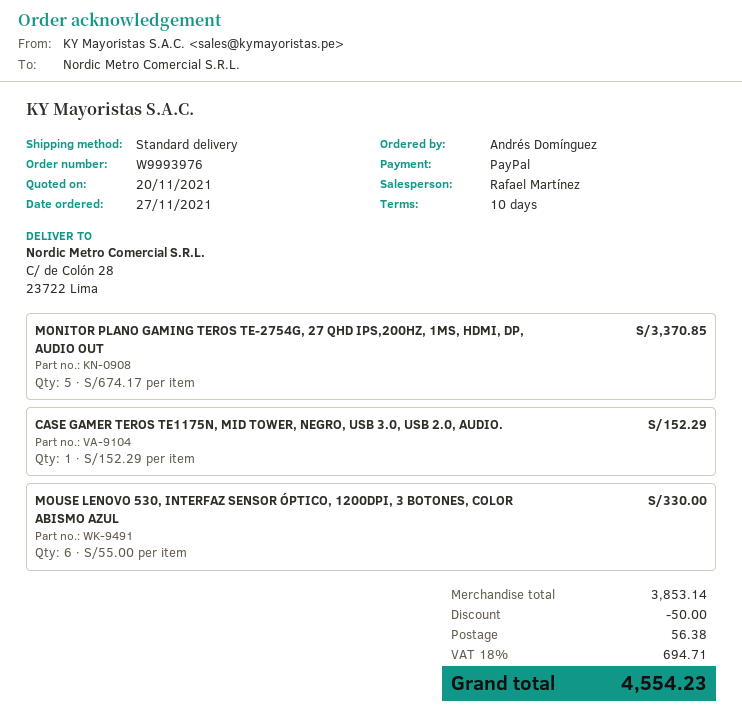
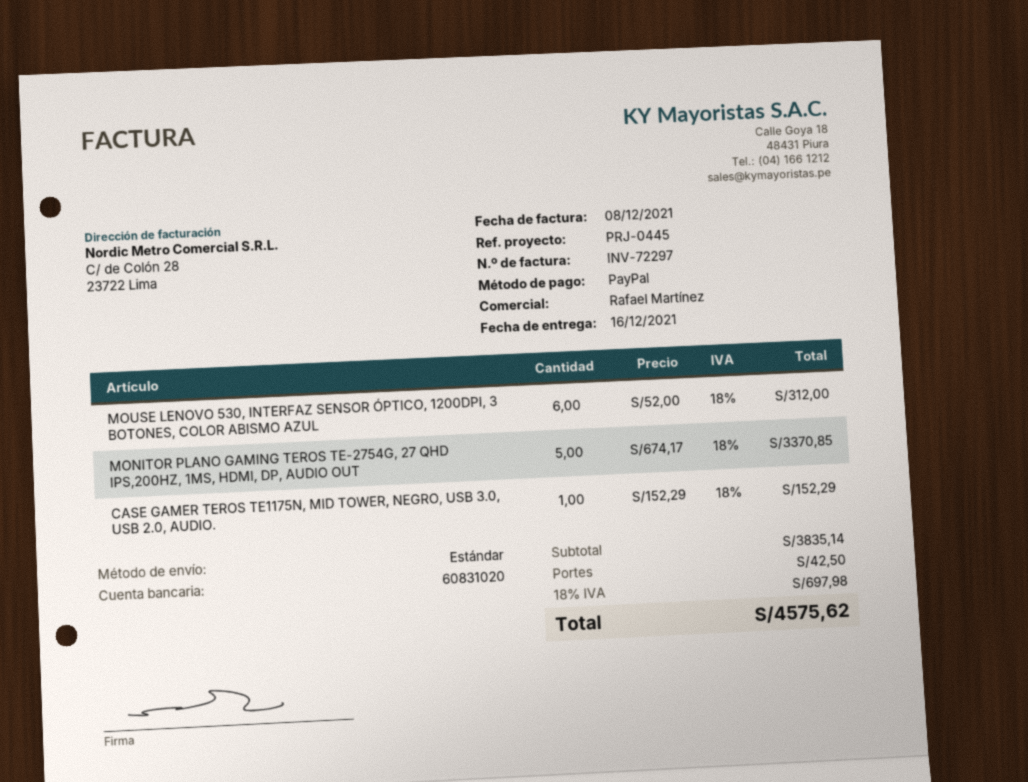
MOUSE LENOVO 530, INTERFAZ SENSOR ÓPTICO, 1200DPI, 3 BOTONES, COLOR ABISMO AZUL: 6 x 55.00 = 330.00 -> 6 x 52.00 = 312.00
subtotal: 3853.14 -> 3835.14
discount: 50.00 -> none
shipping: 56.38 -> 42.50
tax: 18% = 694.71 -> 18% = 697.98
total: 4554.23 -> 4575.62

